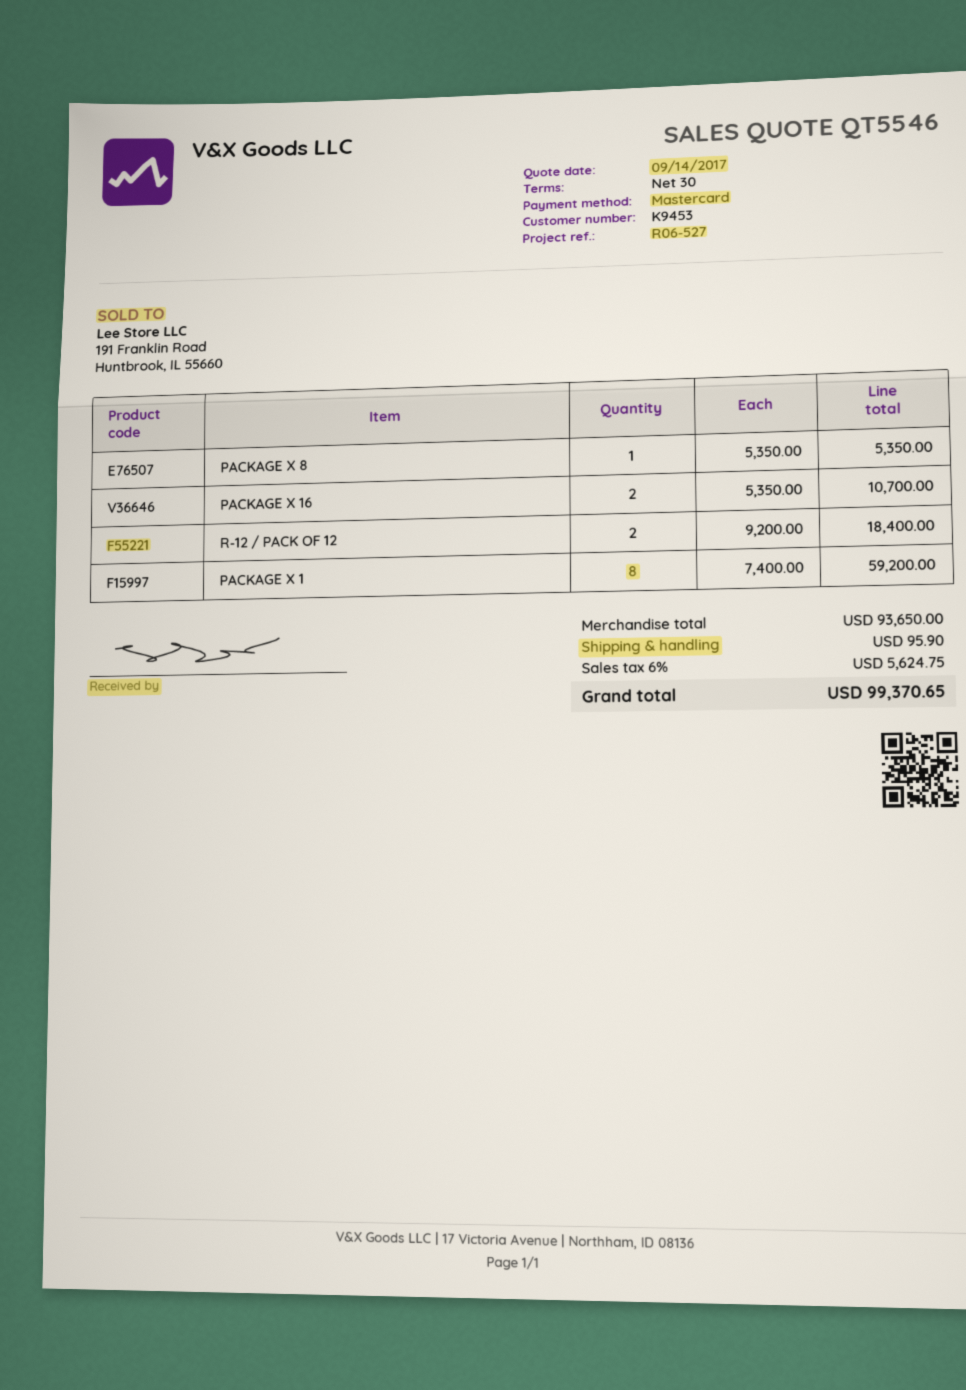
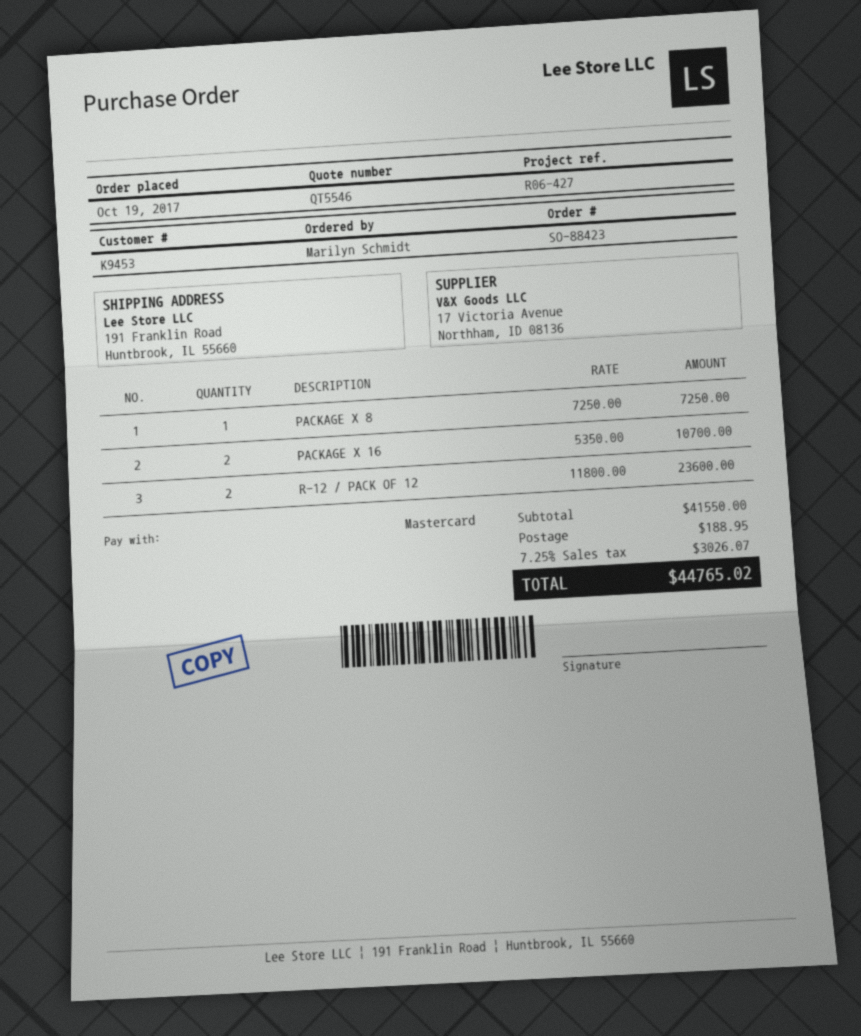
reference: R06-527 -> R06-427
PACKAGE X 8: 1 x 5350.00 = 5350.00 -> 1 x 7250.00 = 7250.00
R-12 / PACK OF 12: 2 x 9200.00 = 18400.00 -> 2 x 11800.00 = 23600.00
PACKAGE X 1: 8 x 7400.00 = 59200.00 -> none
subtotal: 93650.00 -> 41550.00
shipping: 95.90 -> 188.95
tax: 6% = 5624.75 -> 7.25% = 3026.07
total: 99370.65 -> 44765.02

